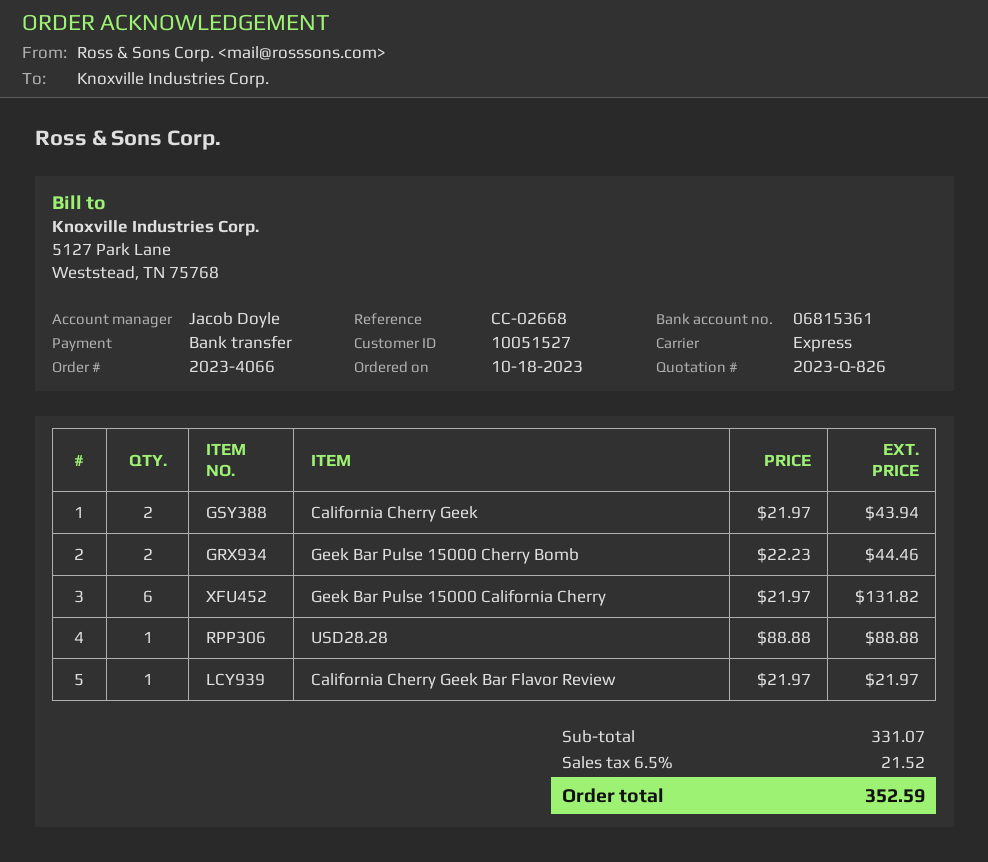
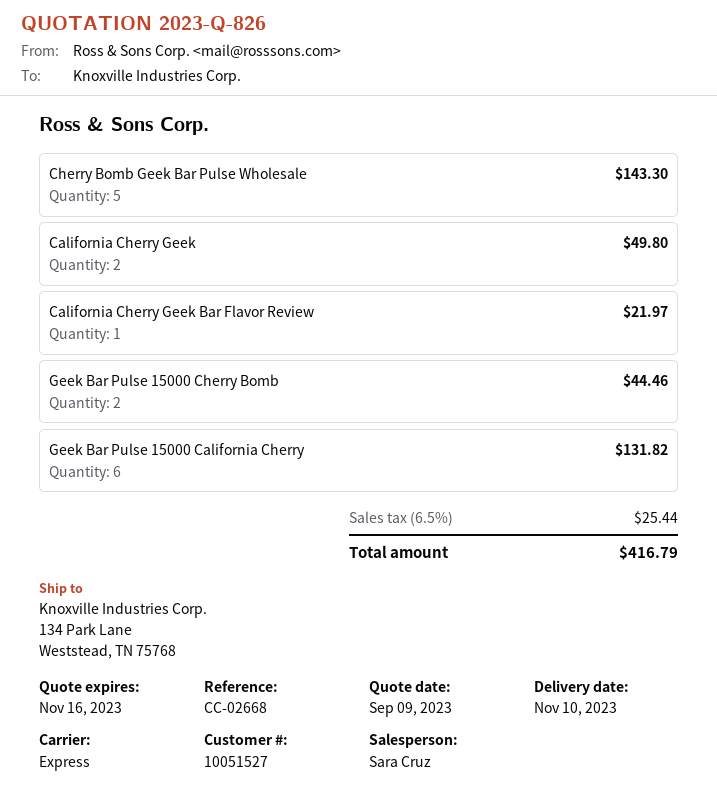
sales rep: Jacob Doyle -> Sara Cruz
California Cherry Geek: 2 for 43.94 -> 2 for 49.80
USD28.28: 1 for 88.88 -> none
Cherry Bomb Geek Bar Pulse Wholesale: none -> 5 for 143.30
tax: 6.5% = 21.52 -> 6.5% = 25.44
total: 352.59 -> 416.79

